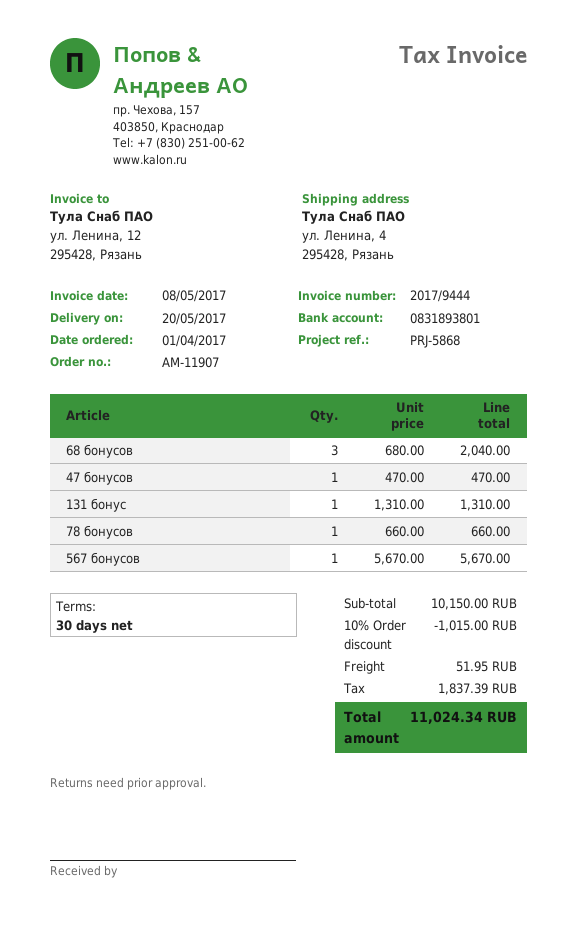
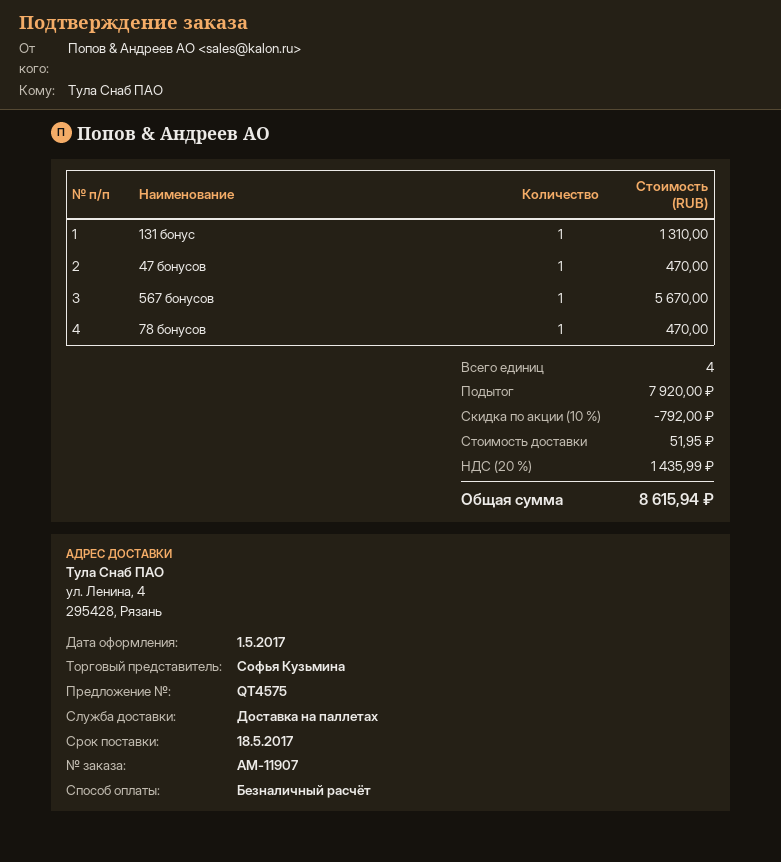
order date: 2017-04-01 -> 2017-05-01
delivery date: 2017-05-20 -> 2017-05-18
68 бонусов: 3 for 2040.00 -> none
78 бонусов: 1 for 660.00 -> 1 for 470.00
subtotal: 10150.00 -> 7920.00
discount: 10% = 1015.00 -> 10% = 792.00
tax: 1837.39 -> 1435.99
total: 11024.34 -> 8615.94

